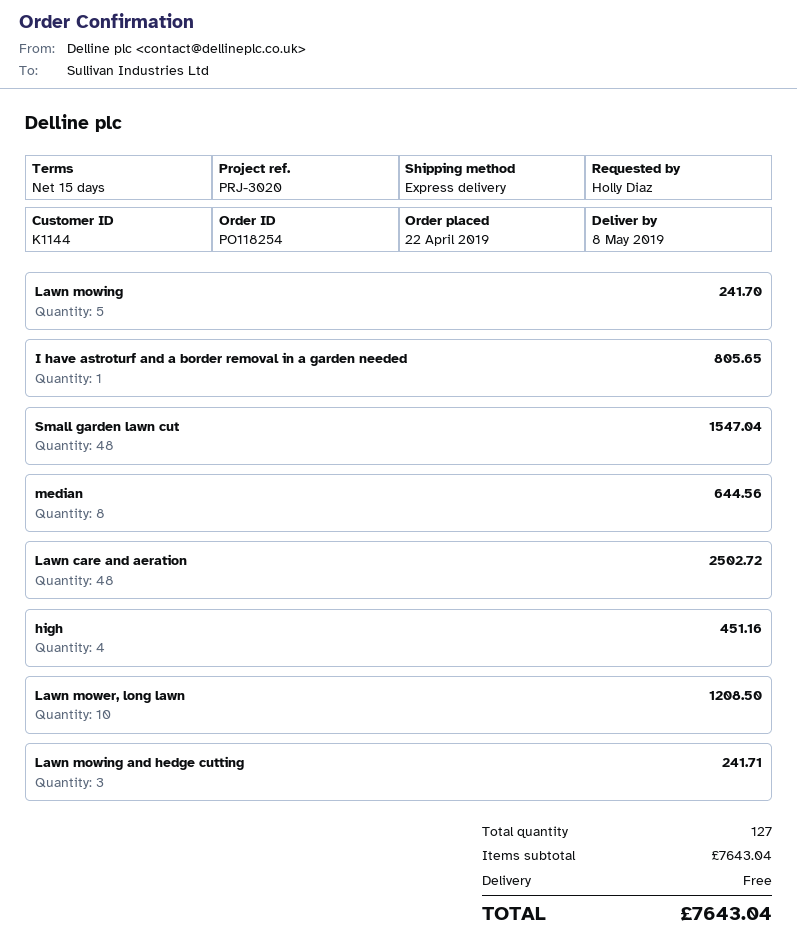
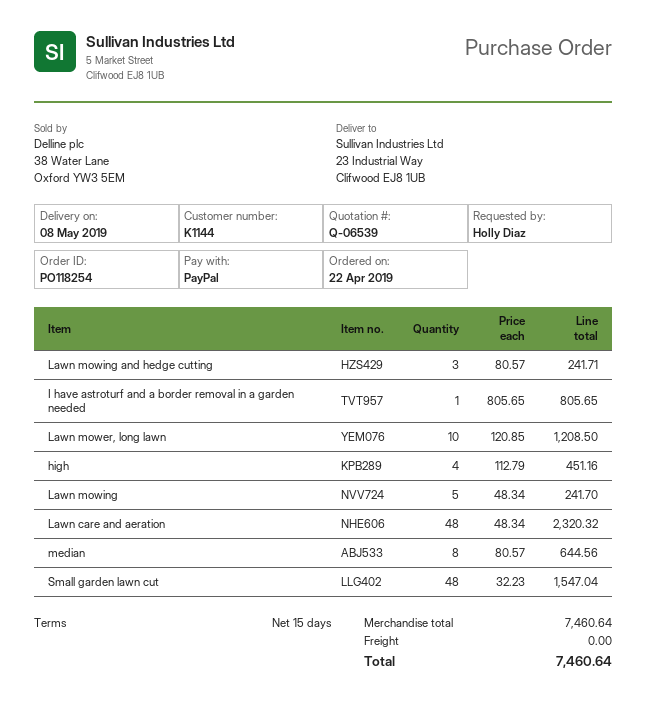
Lawn care and aeration: 48 for 2502.72 -> 48 for 2320.32
subtotal: 7643.04 -> 7460.64
total: 7643.04 -> 7460.64

